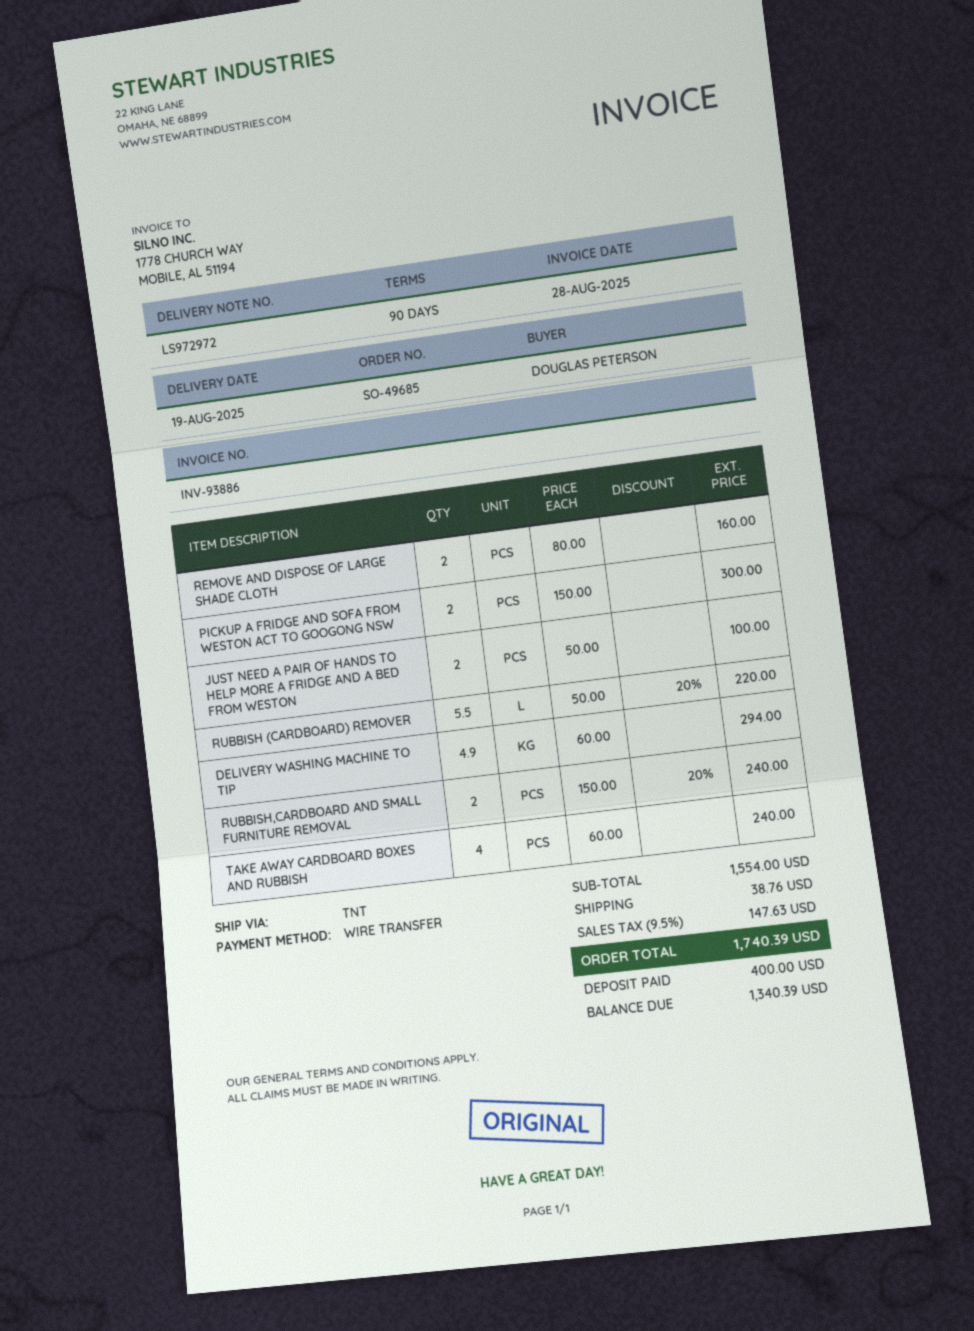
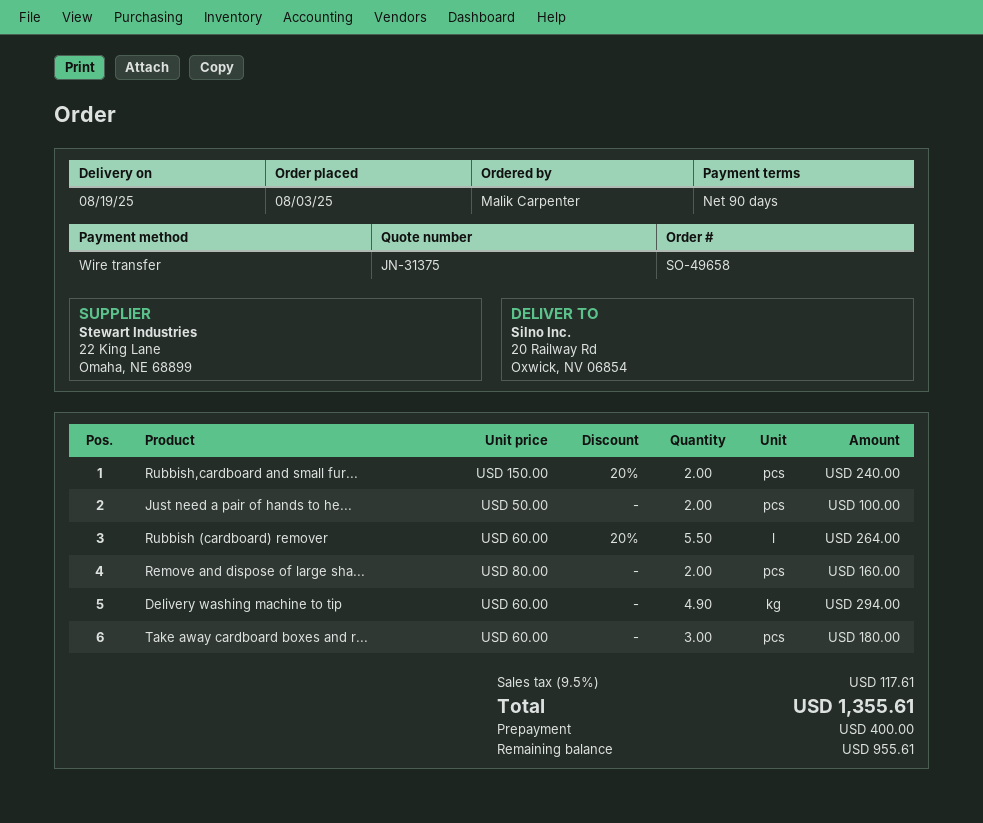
order number: SO-49685 -> SO-49658
ordered by: DOUGLAS PETERSON -> Malik Carpenter
PICKUP A FRIDGE AND SOFA FROM WESTON ACT TO GOOGONG NSW: 2 x 150.00 = 300.00 -> none
RUBBISH (CARDBOARD) REMOVER: 5.5 x 50.00 - 20% = 220.00 -> 5.5 x 60.00 - 20% = 264.00
TAKE AWAY CARDBOARD BOXES AND RUBBISH: 4 x 60.00 = 240.00 -> 3 x 60.00 = 180.00
shipping: 38.76 -> none
tax: 9.5% = 147.63 -> 9.5% = 117.61
total: 1740.39 -> 1355.61
balance: 1340.39 -> 955.61

